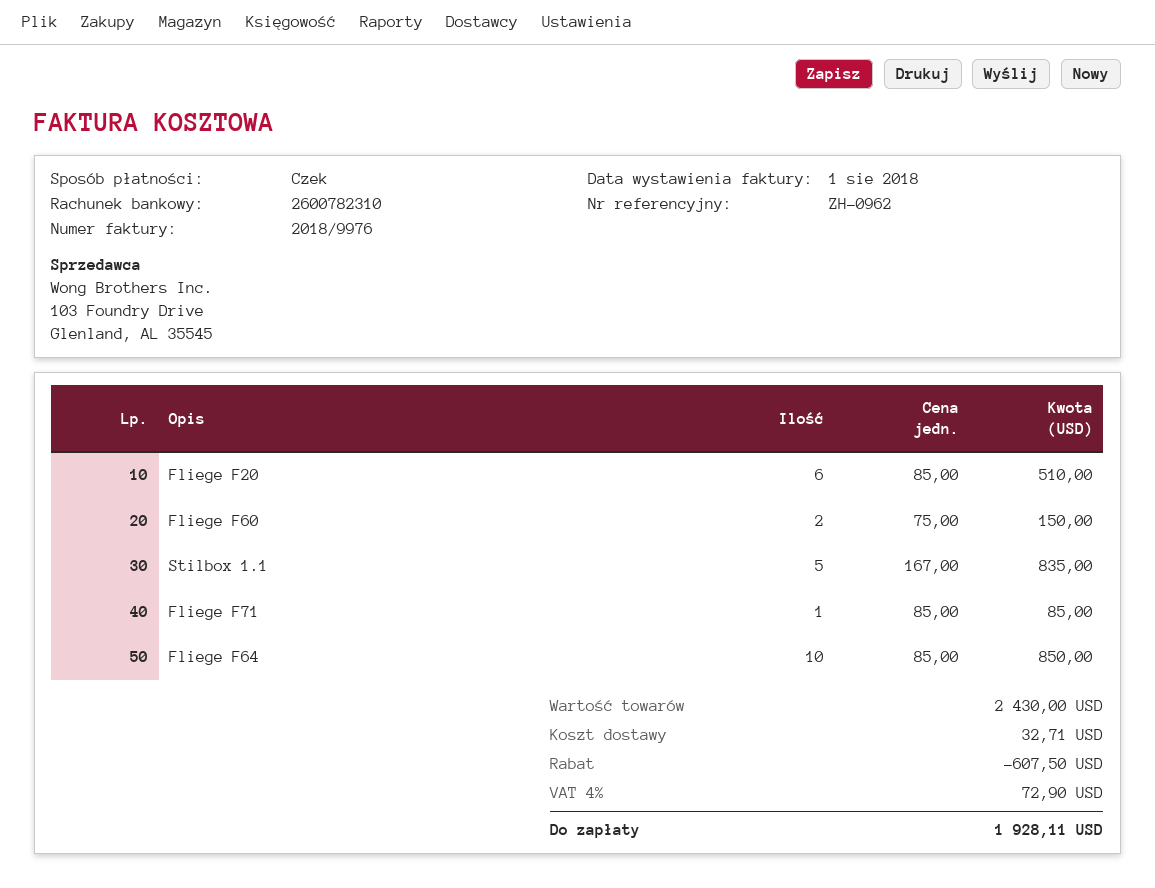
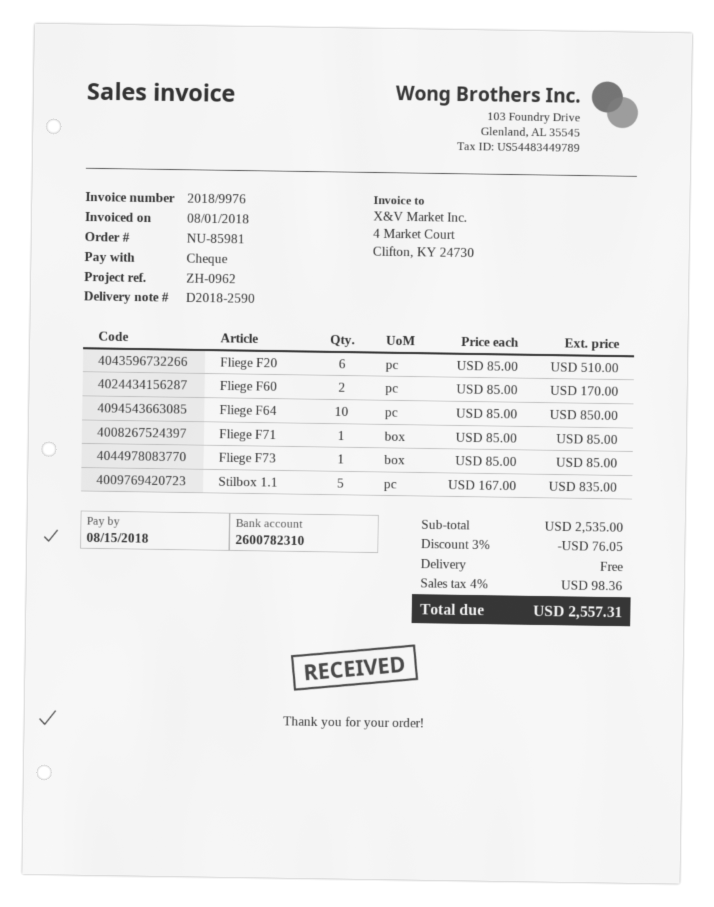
Fliege F60: 2 x 75.00 = 150.00 -> 2 x 85.00 = 170.00
Fliege F73: none -> 1 x 85.00 = 85.00
subtotal: 2430.00 -> 2535.00
discount: 607.50 -> 76.05
shipping: 32.71 -> 0.00
tax: 4% = 72.90 -> 4% = 98.36
total: 1928.11 -> 2557.31

